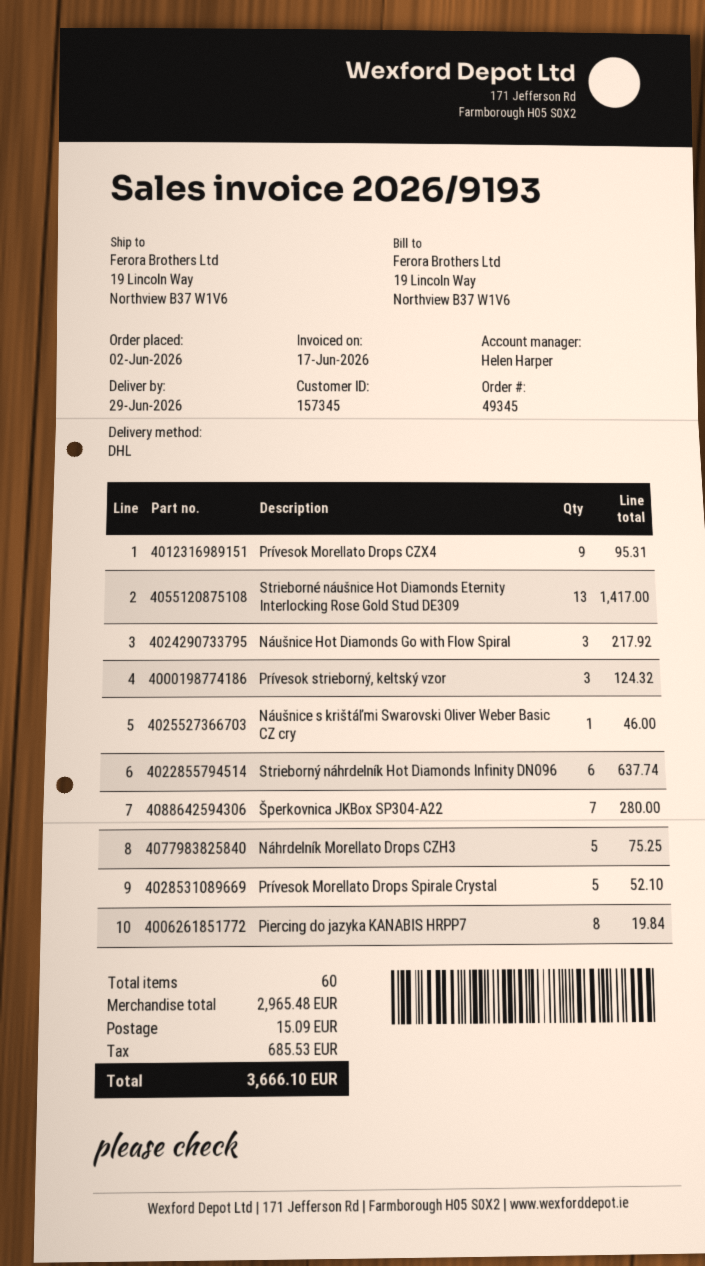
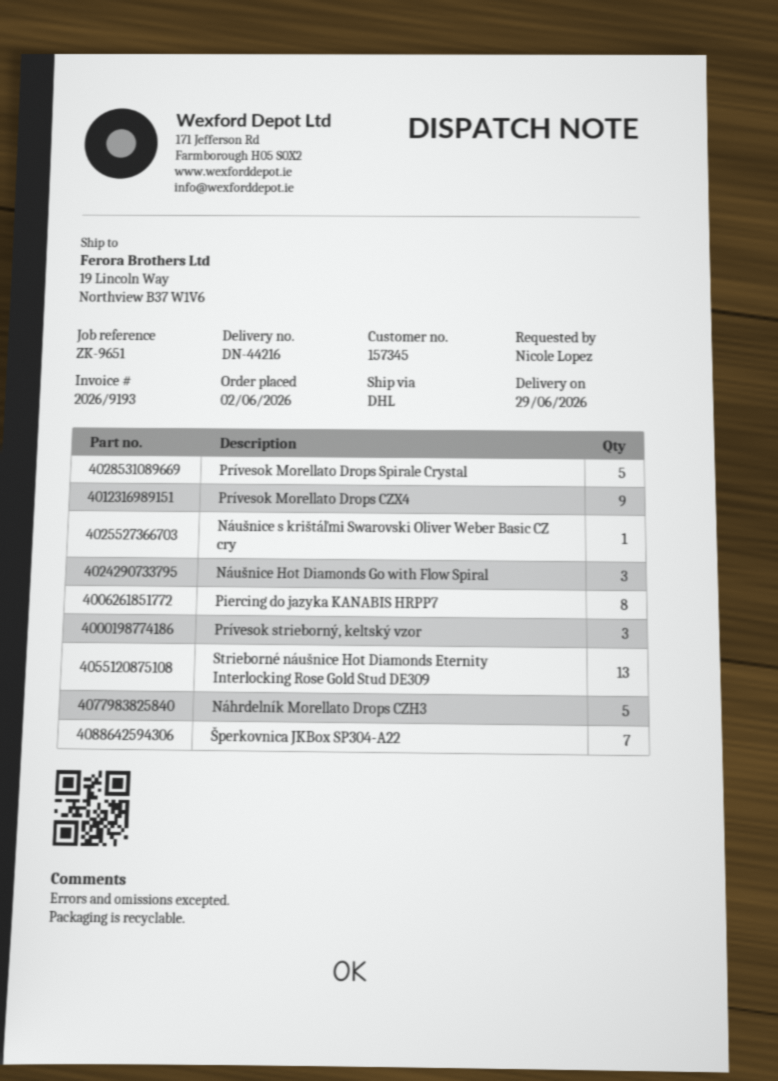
Strieborný náhrdelník Hot Diamonds Infinity DN096: 6 -> none

